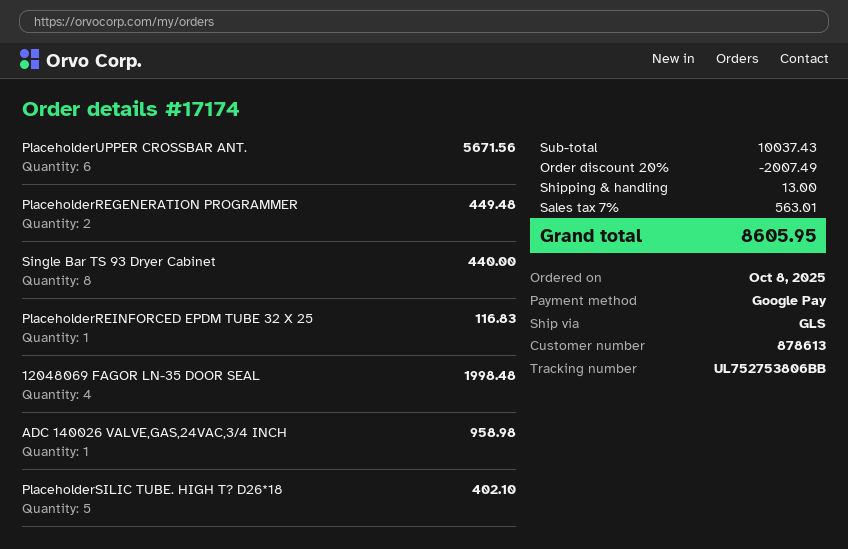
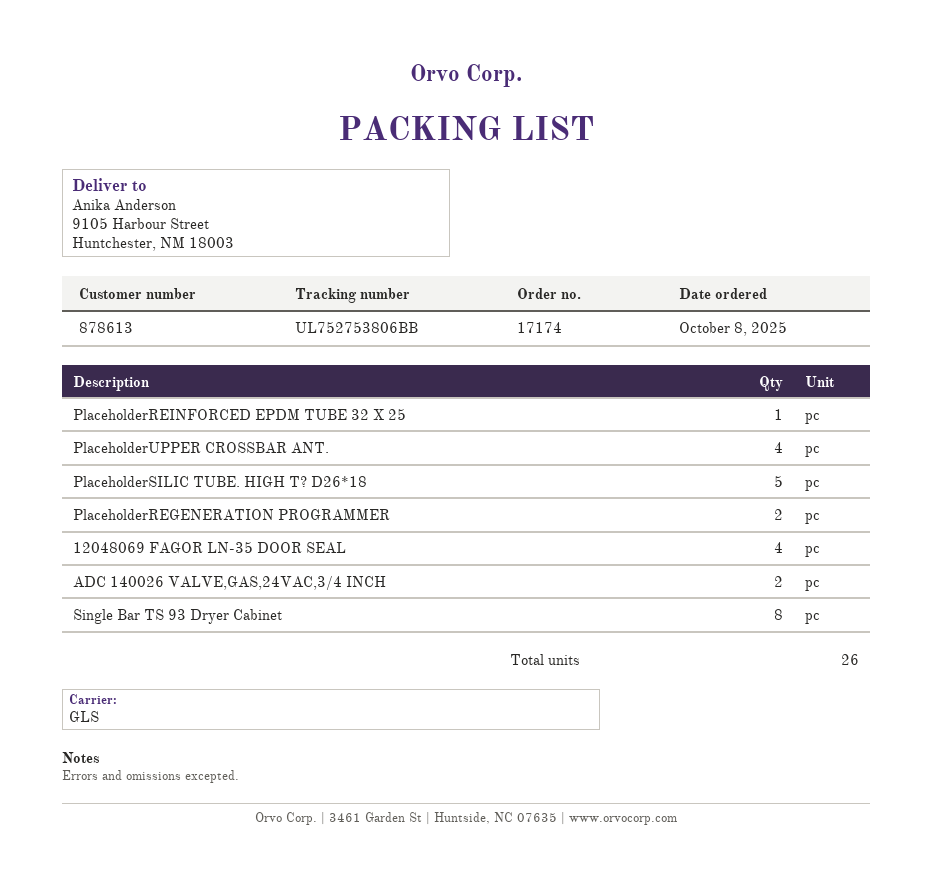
PlaceholderUPPER CROSSBAR ANT.: 6 -> 4
ADC 140026 VALVE,GAS,24VAC,3/4 INCH: 1 -> 2

